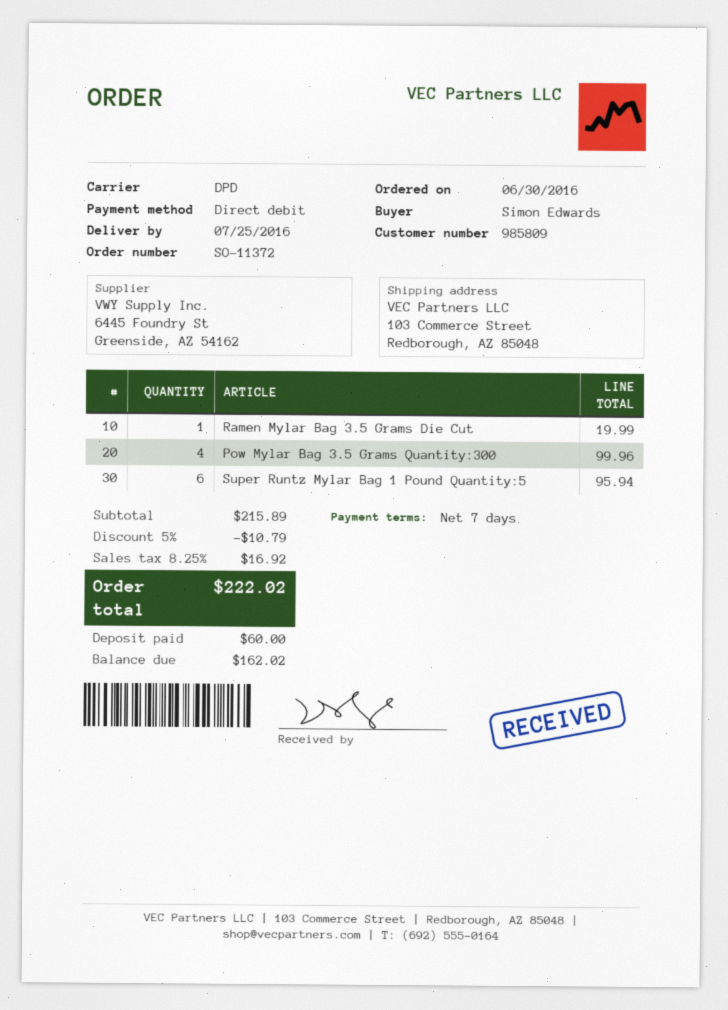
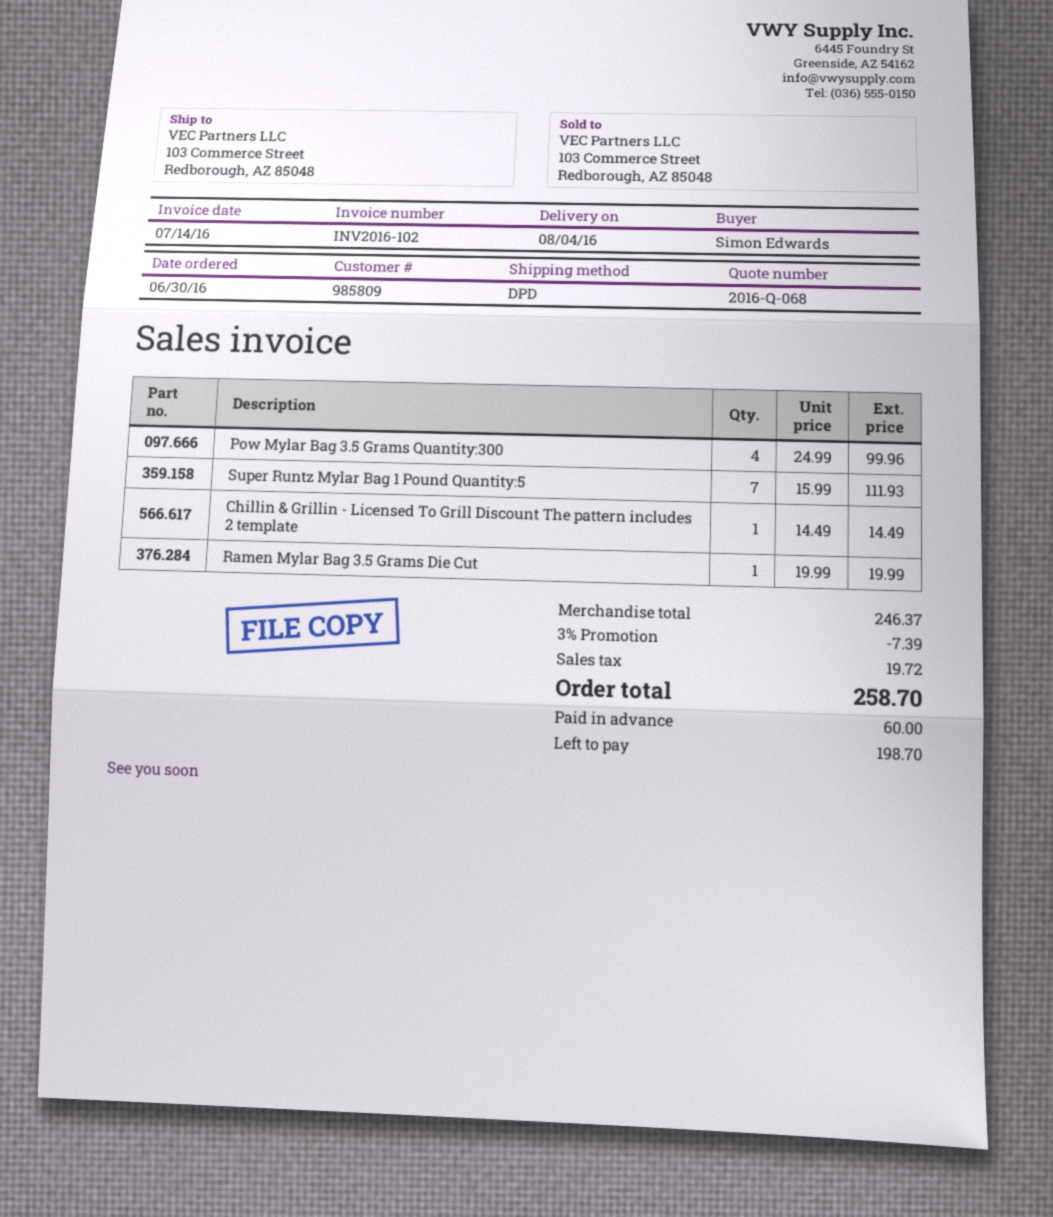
delivery date: 2016-07-25 -> 2016-08-04
Super Runtz Mylar Bag 1 Pound Quantity:5: 6 for 95.94 -> 7 for 111.93
Chillin & Grillin - Licensed To Grill Discount The pattern includes 2 template: none -> 1 for 14.49
subtotal: 215.89 -> 246.37
discount: 5% = 10.79 -> 3% = 7.39
tax: 16.92 -> 19.72
total: 222.02 -> 258.70
balance: 162.02 -> 198.70

